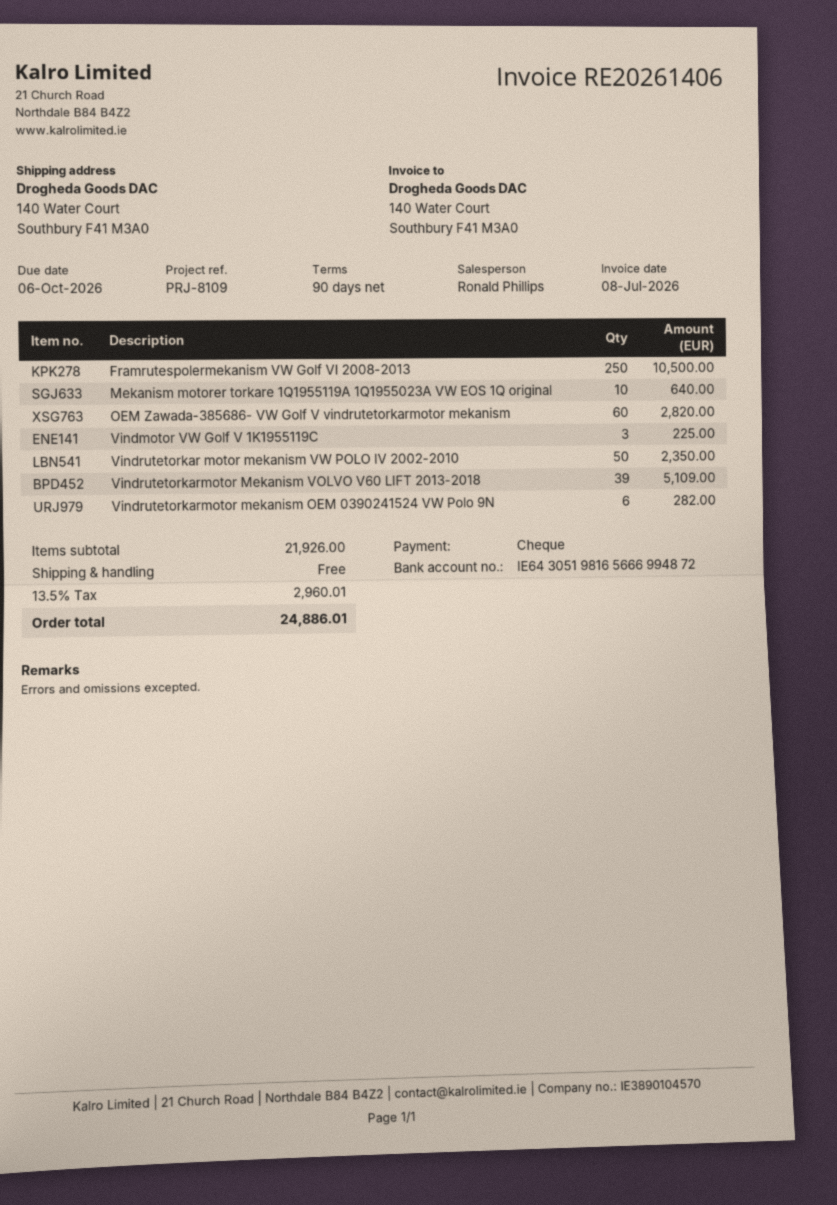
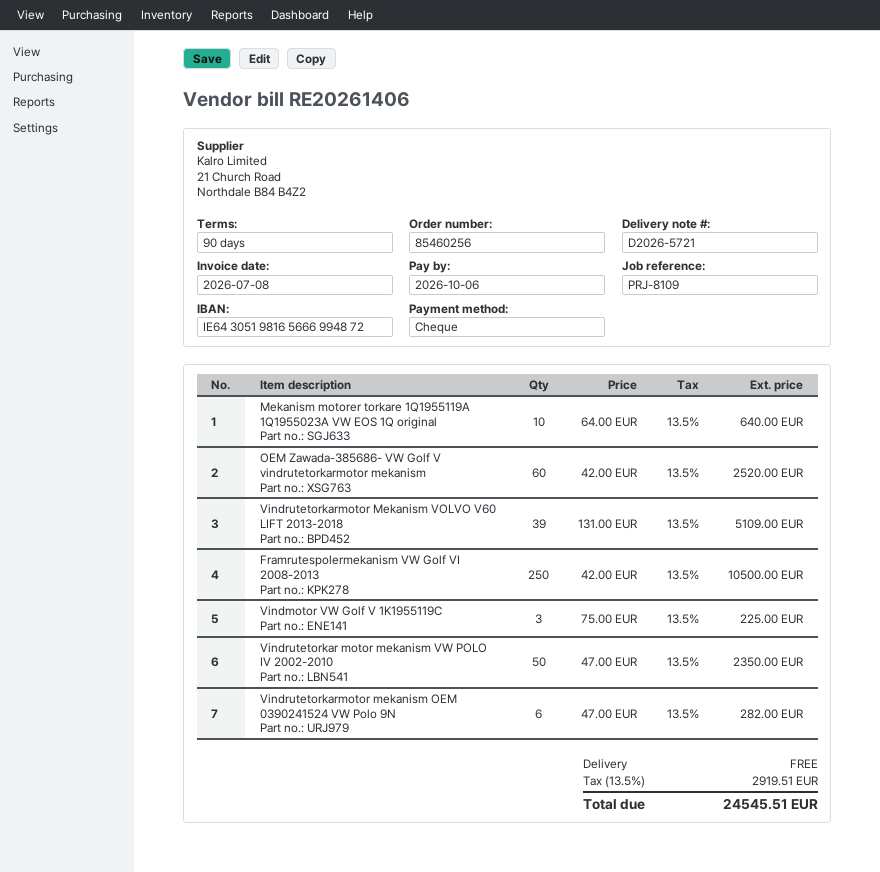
OEM Zawada-385686- VW Golf V vindrutetorkarmotor mekanism: 60 for 2820.00 -> 60 for 2520.00
tax: 13.5% = 2960.01 -> 13.5% = 2919.51
total: 24886.01 -> 24545.51

